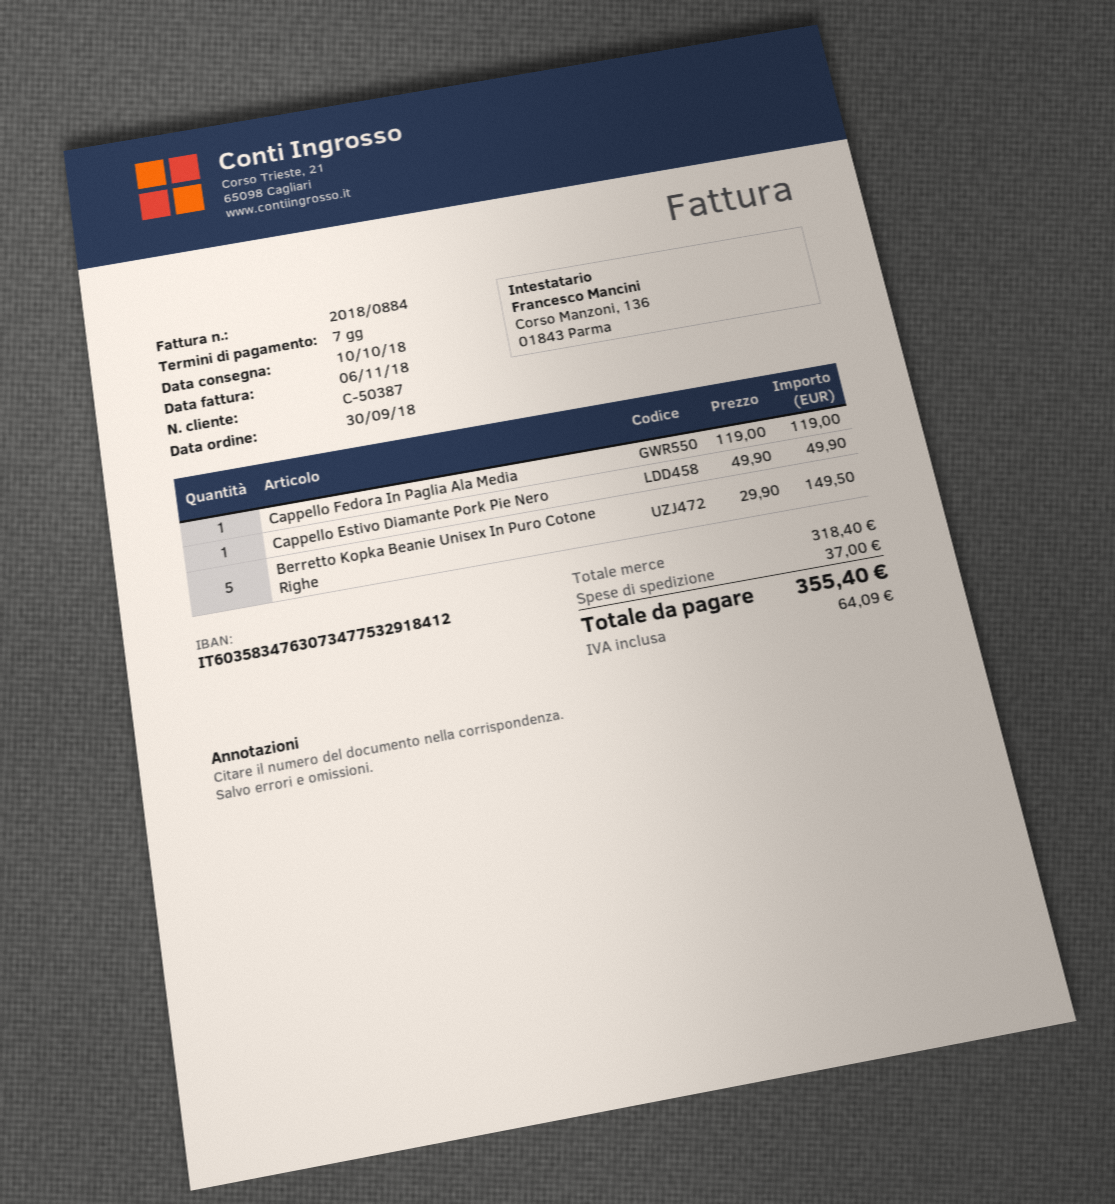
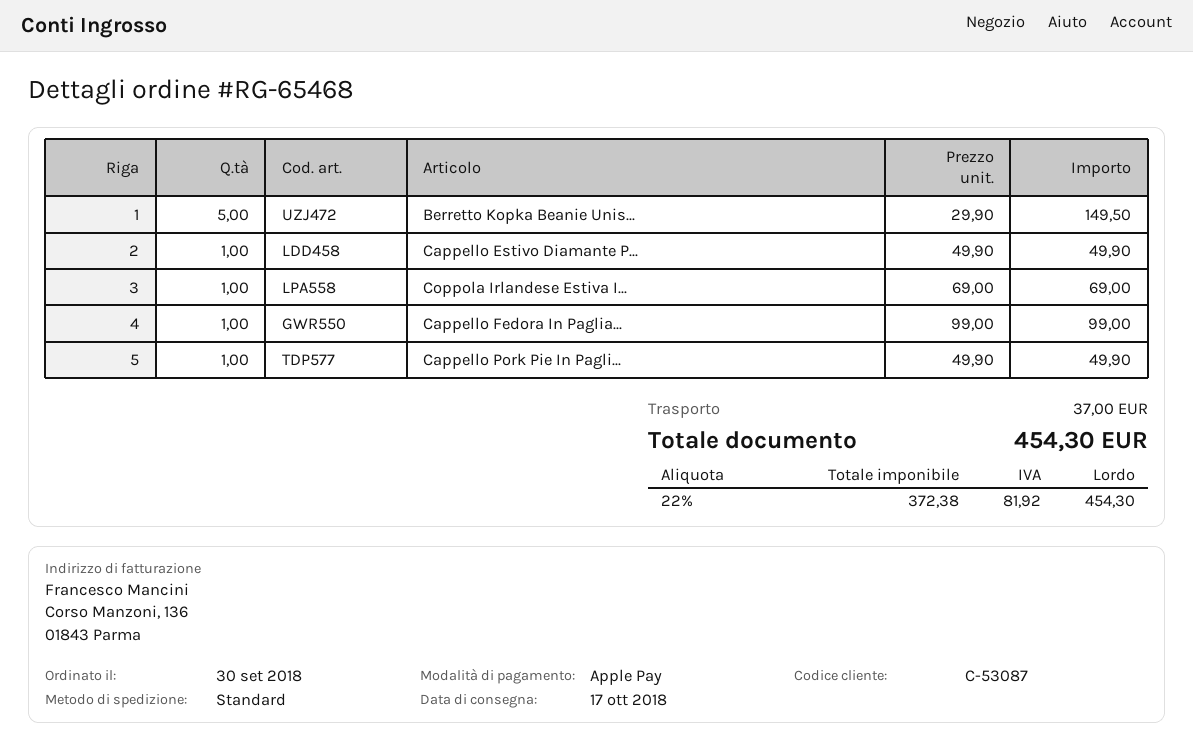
delivery date: 2018-10-10 -> 2018-10-17
customer number: C-50387 -> C-53087
Cappello Fedora In Paglia Ala Media: 1 x 119.00 = 119.00 -> 1 x 99.00 = 99.00
Coppola Irlandese Estiva I...: none -> 1 x 69.00 = 69.00
Cappello Pork Pie In Pagli...: none -> 1 x 49.90 = 49.90
tax: 64.09 -> 81.92
total: 355.40 -> 454.30

